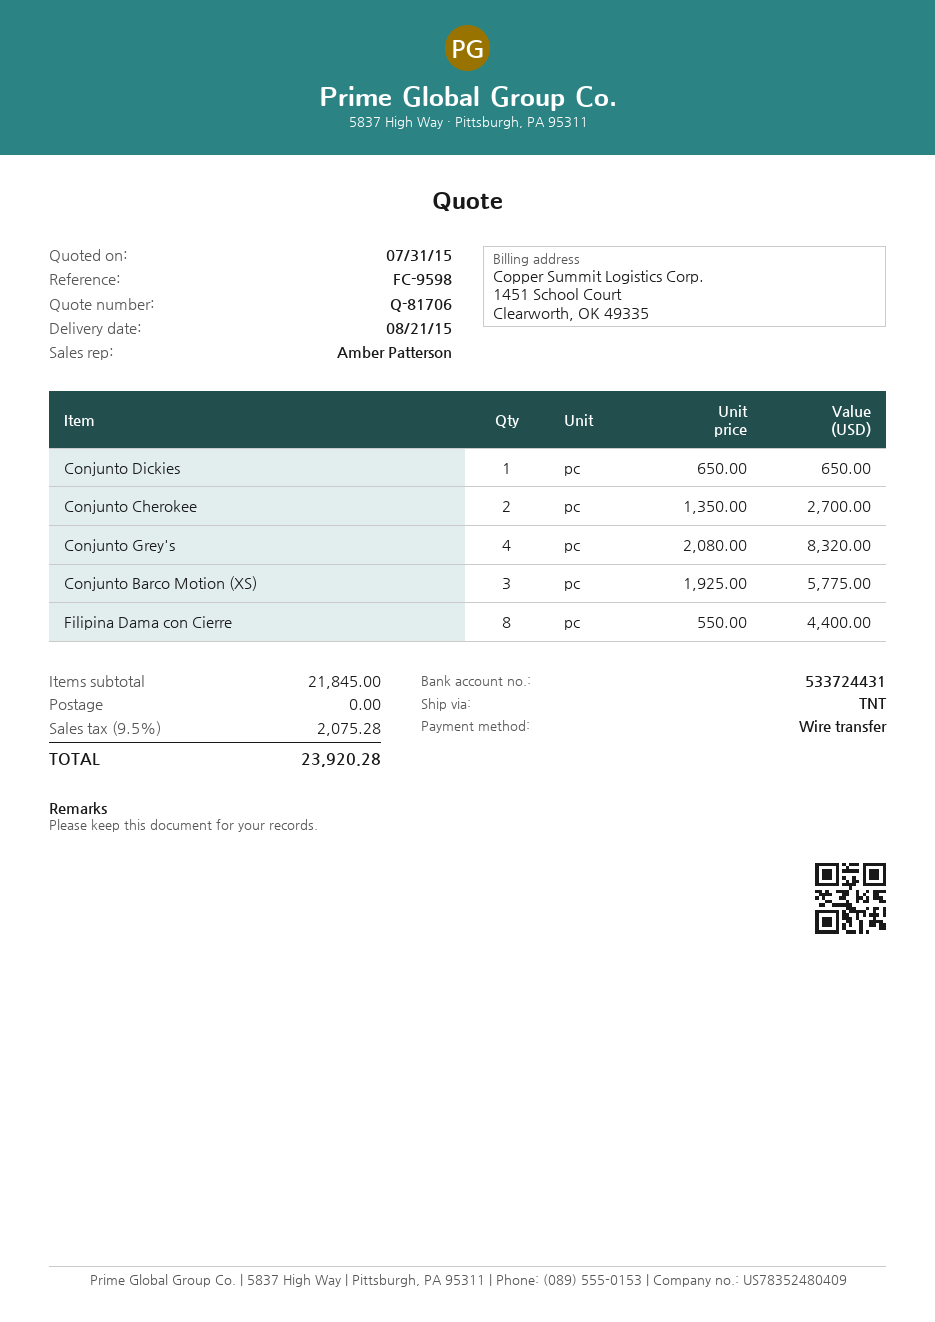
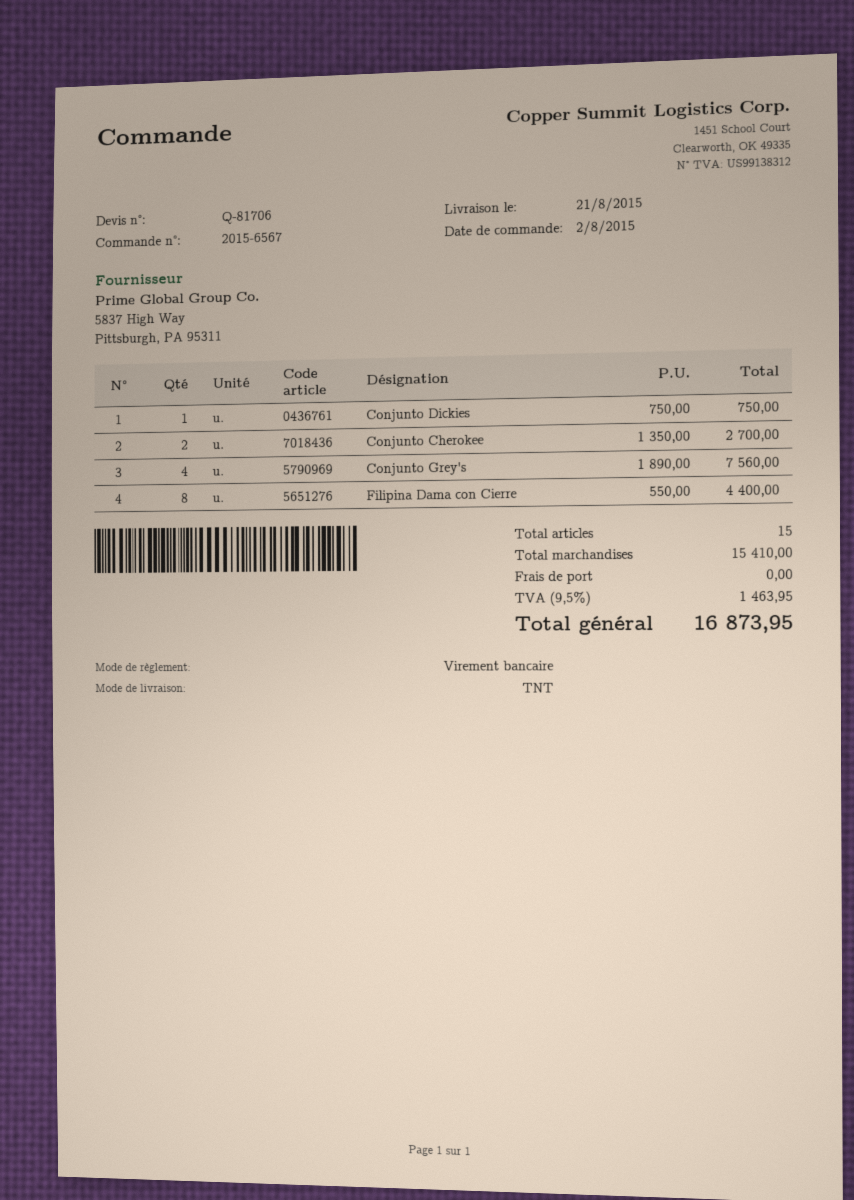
Conjunto Dickies: 1 x 650.00 = 650.00 -> 1 x 750.00 = 750.00
Conjunto Grey's: 4 x 2080.00 = 8320.00 -> 4 x 1890.00 = 7560.00
Conjunto Barco Motion (XS): 3 x 1925.00 = 5775.00 -> none
subtotal: 21845.00 -> 15410.00
tax: 9.5% = 2075.28 -> 9.5% = 1463.95
total: 23920.28 -> 16873.95

